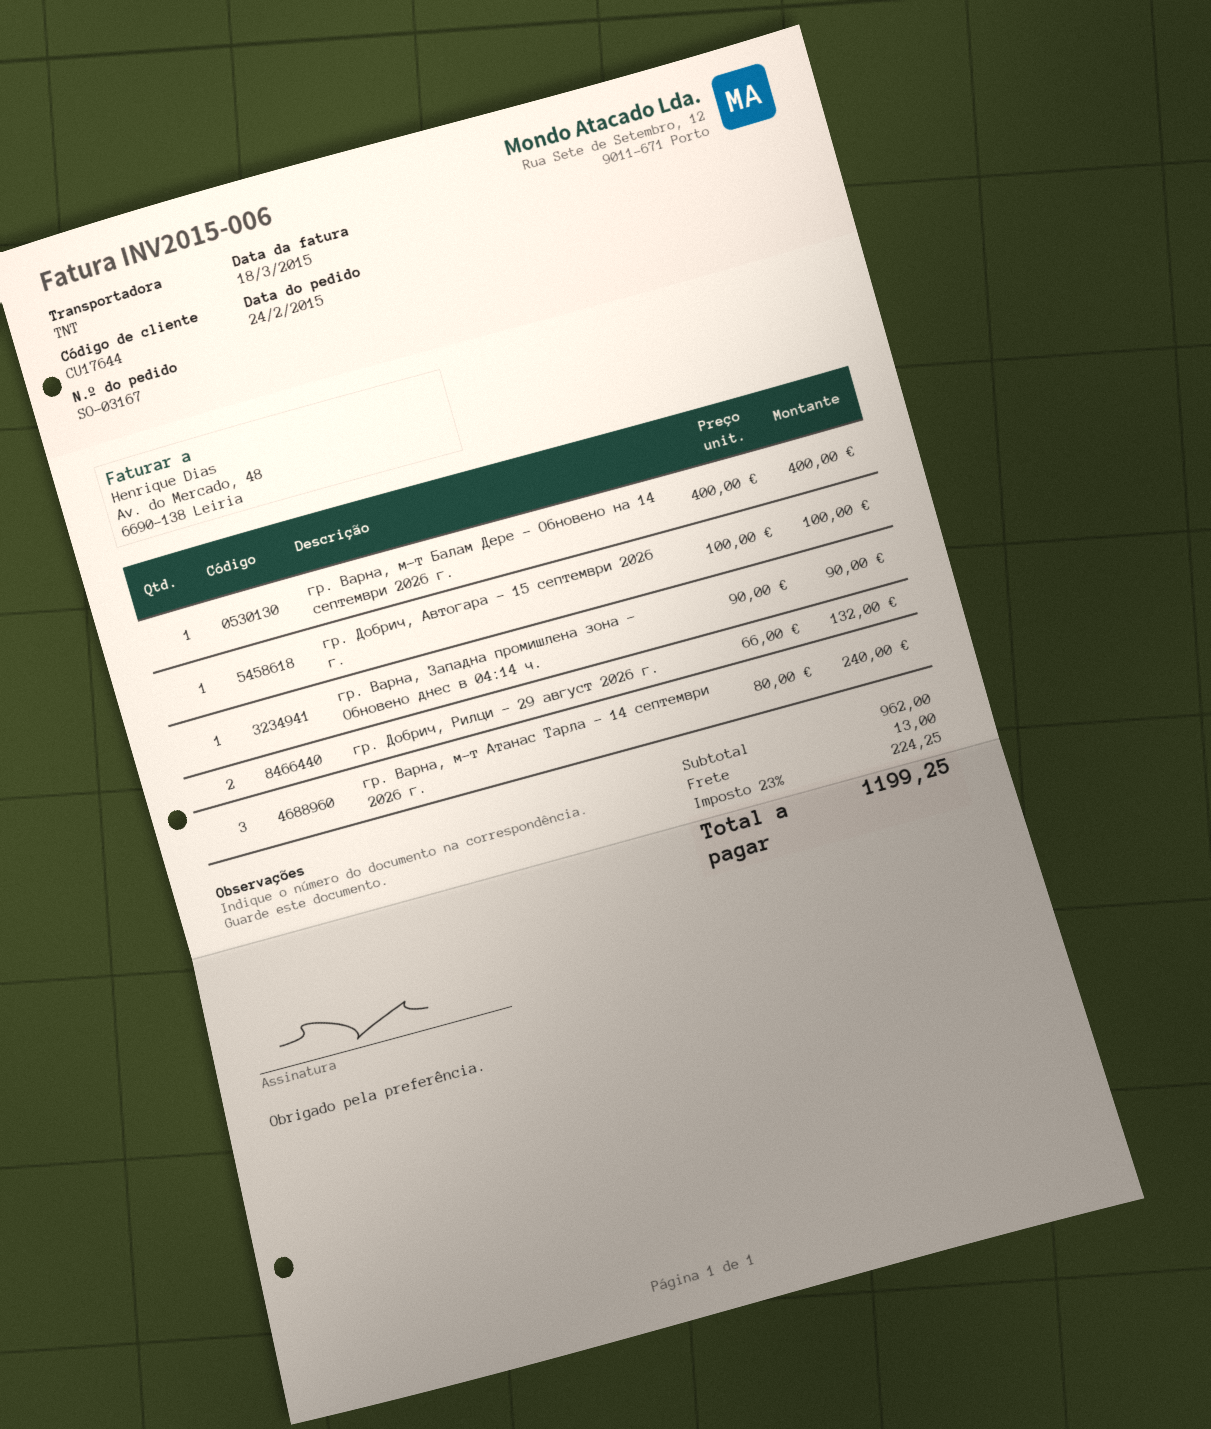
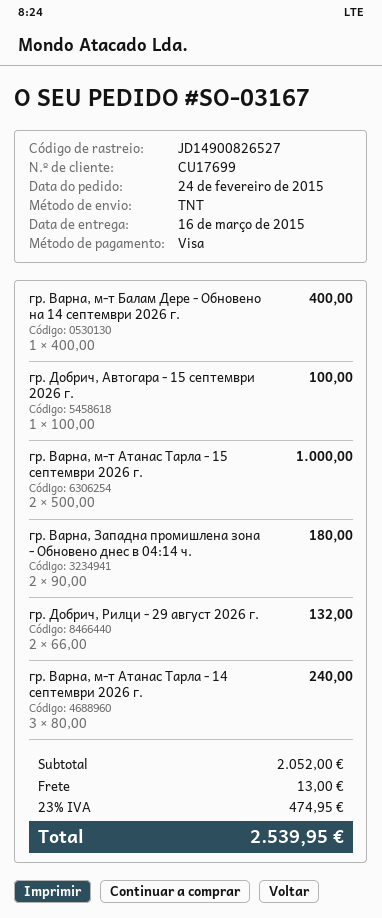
customer number: CU17644 -> CU17699
гр. Варна, Западна промишлена зона - Обновено днес в 04:14 ч.: 1 x 90.00 = 90.00 -> 2 x 90.00 = 180.00
гр. Варна, м-т Атанас Тарла - 15 септември 2026 г.: none -> 2 x 500.00 = 1000.00
subtotal: 962.00 -> 2052.00
tax: 23% = 224.25 -> 23% = 474.95
total: 1199.25 -> 2539.95

